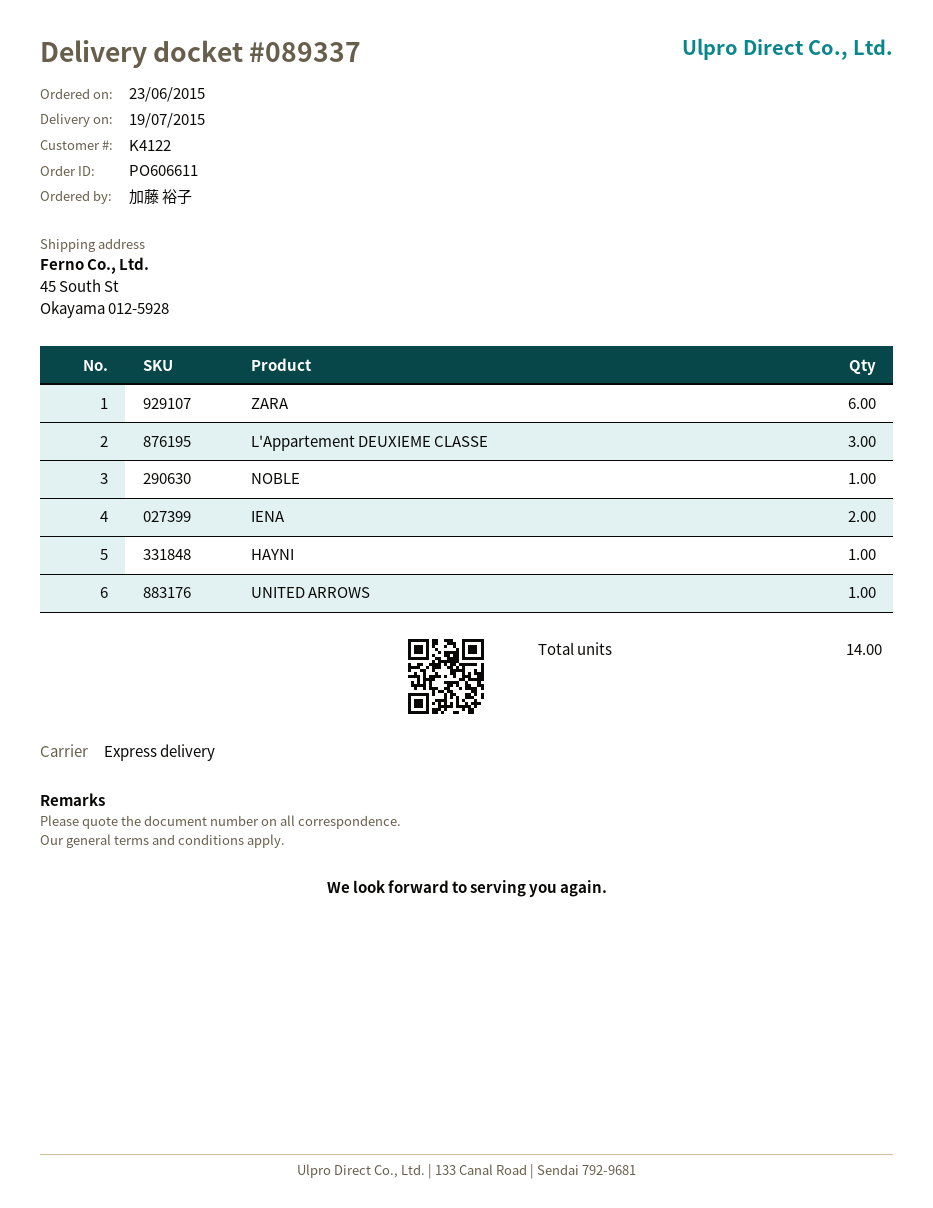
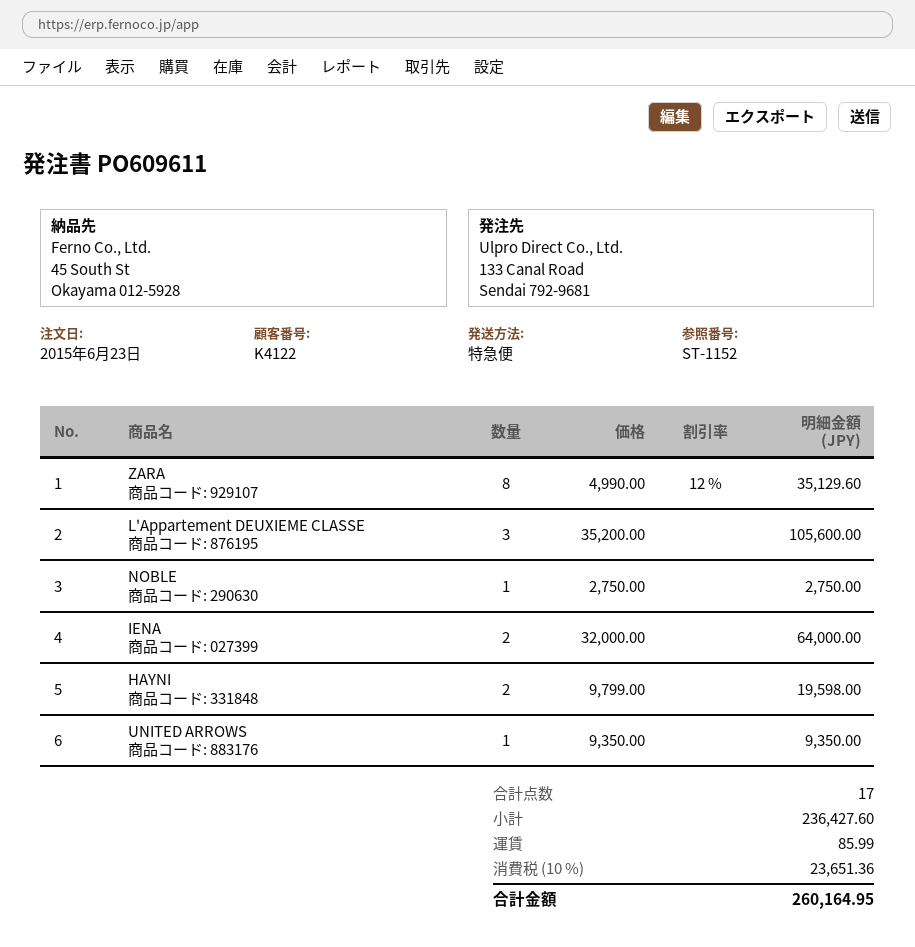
order number: PO606611 -> PO609611
ZARA: 6 -> 8
HAYNI: 1 -> 2
total quantity: 14 -> 17

